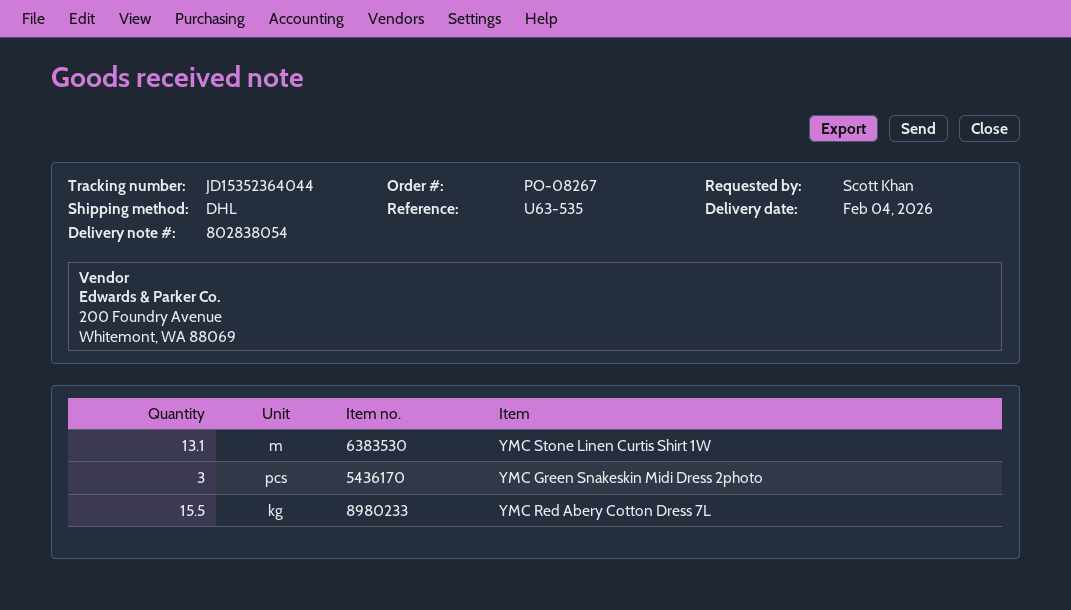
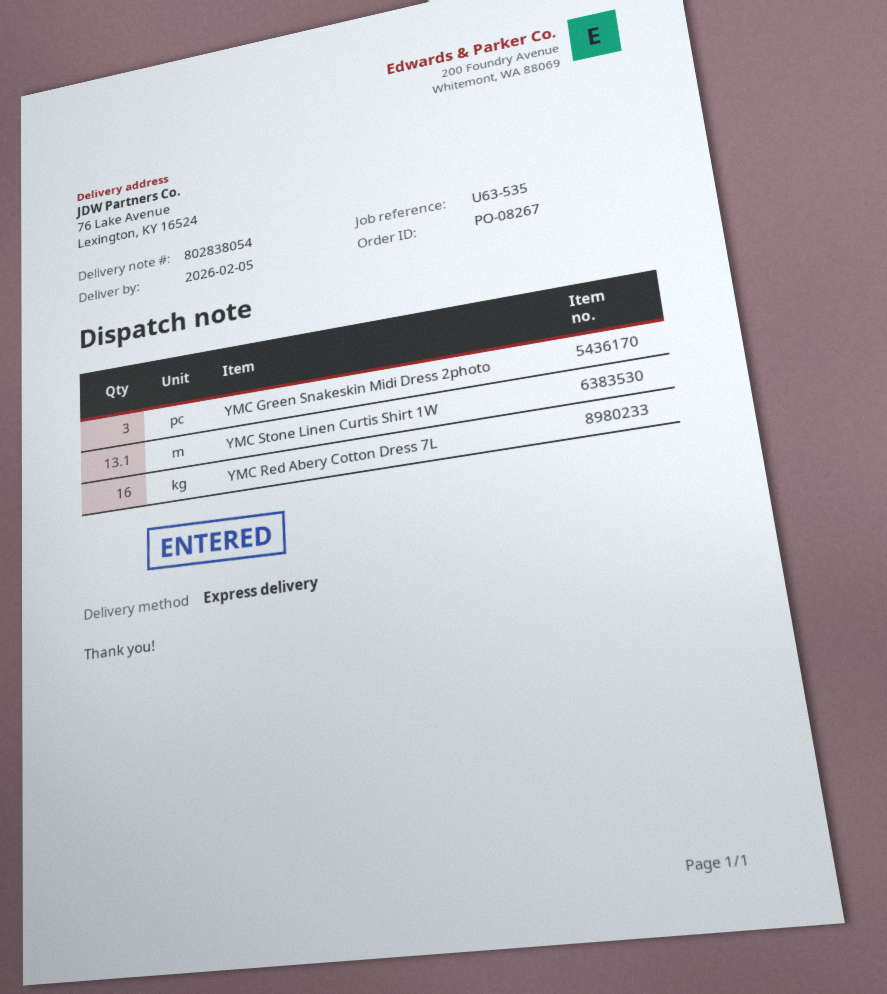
delivery date: 2026-02-04 -> 2026-02-05
shipping method: DHL -> express
YMC Red Abery Cotton Dress 7L: 15.5 -> 16

